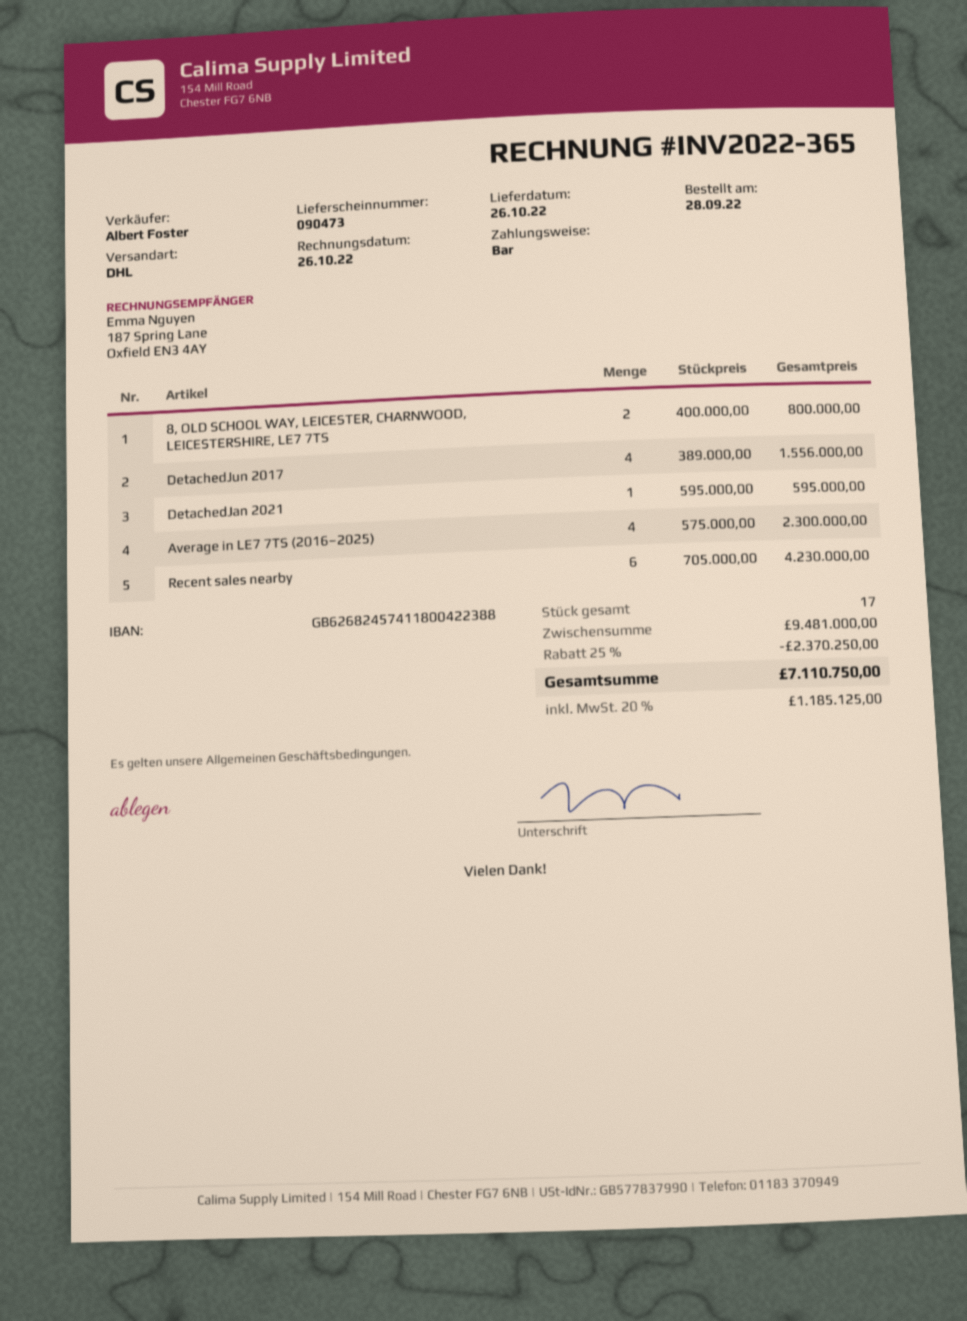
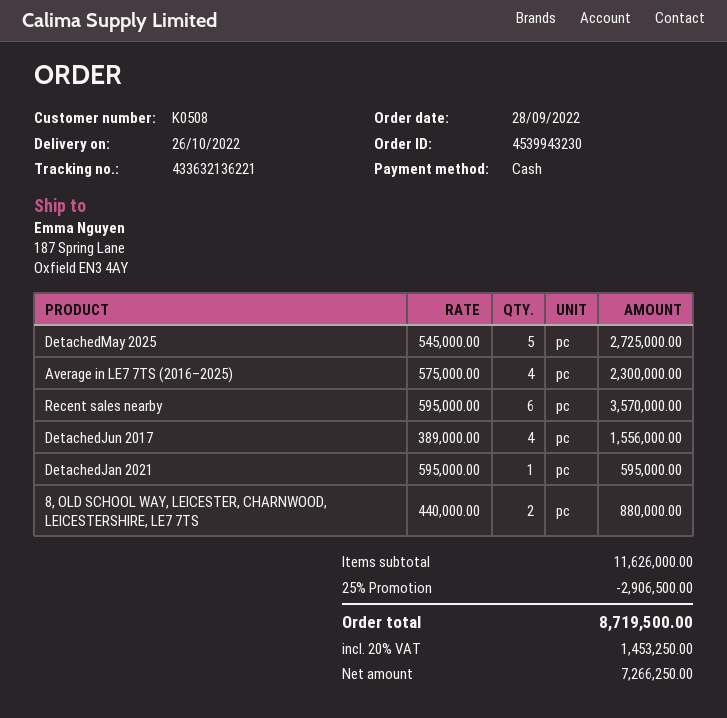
8, OLD SCHOOL WAY, LEICESTER, CHARNWOOD, LEICESTERSHIRE, LE7 7TS: 2 x 400000.00 = 800000.00 -> 2 x 440000.00 = 880000.00
Recent sales nearby: 6 x 705000.00 = 4230000.00 -> 6 x 595000.00 = 3570000.00
DetachedMay 2025: none -> 5 x 545000.00 = 2725000.00
subtotal: 9481000.00 -> 11626000.00
discount: 25% = 2370250.00 -> 25% = 2906500.00
tax: 20% = 1185125.00 -> 20% = 1453250.00
total: 7110750.00 -> 8719500.00

